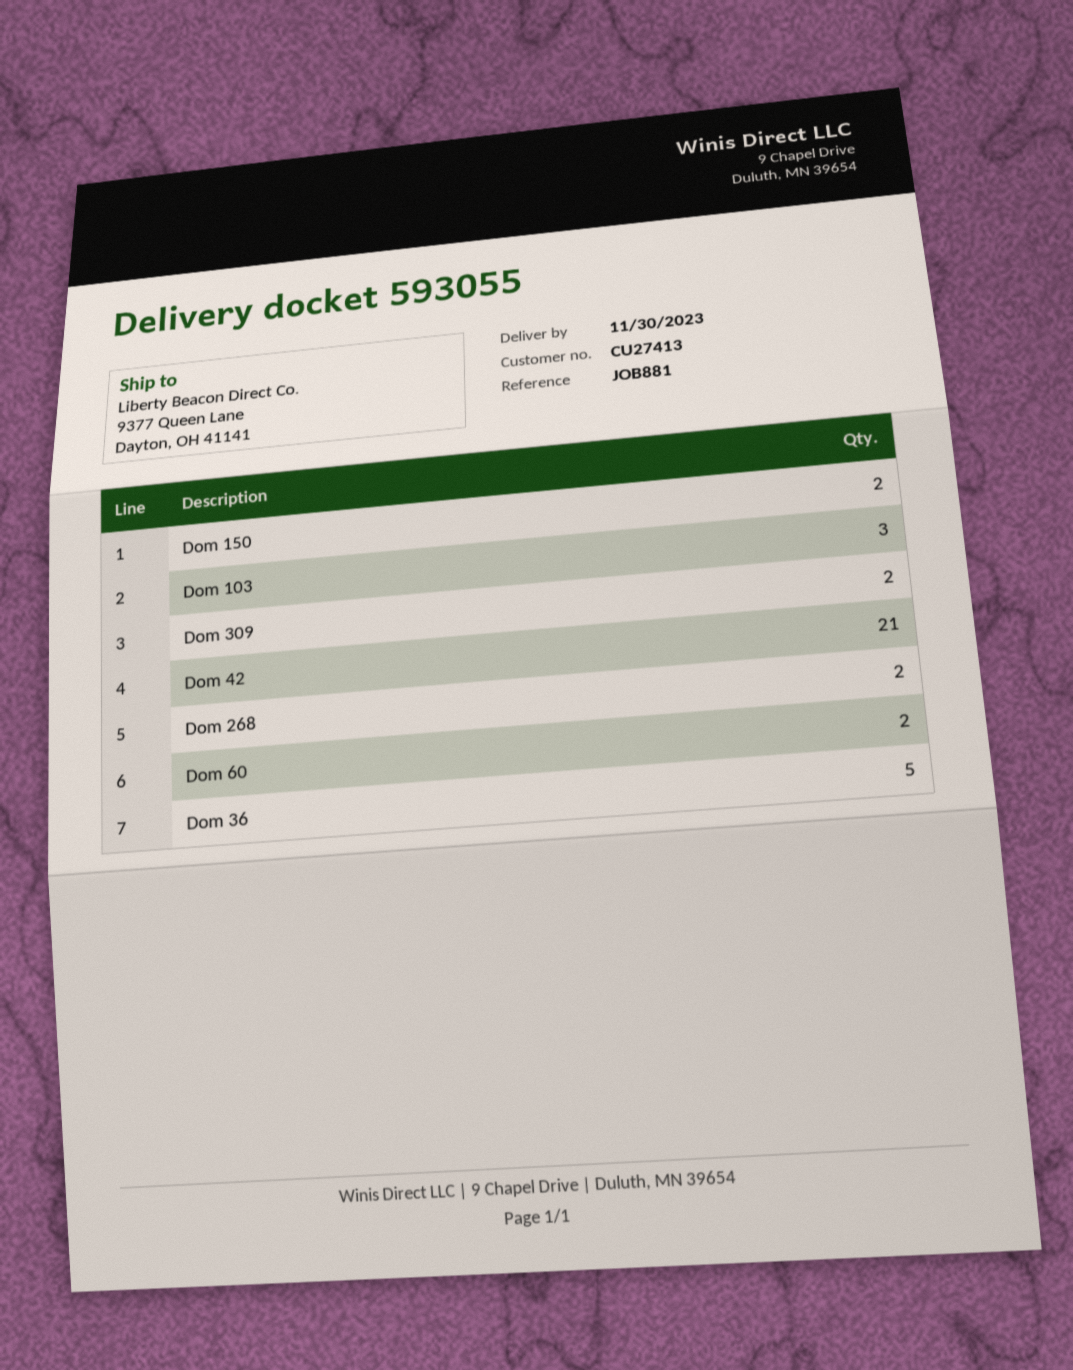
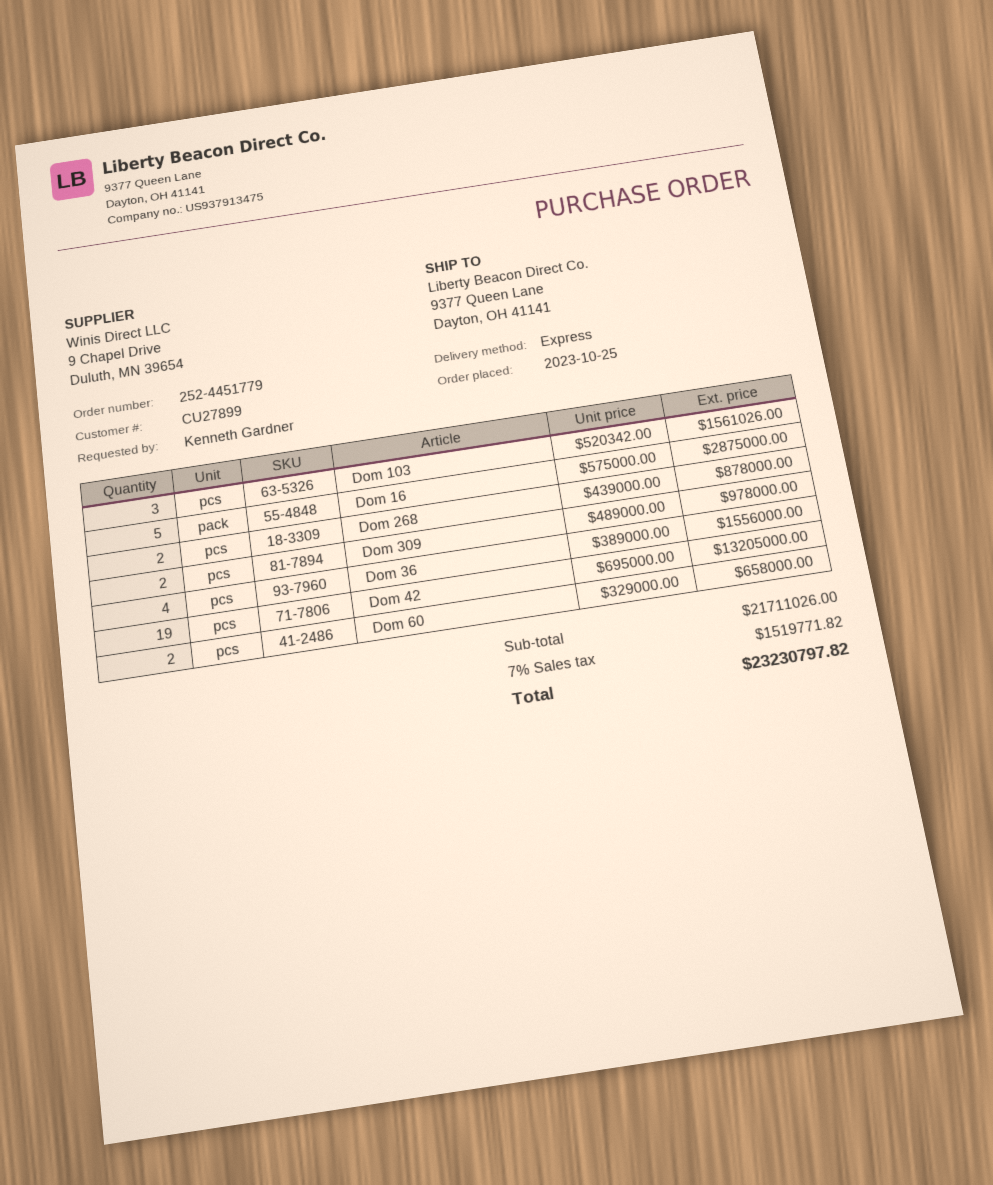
customer number: CU27413 -> CU27899
Dom 150: 2 -> none
Dom 42: 21 -> 19
Dom 36: 5 -> 4
Dom 16: none -> 5

